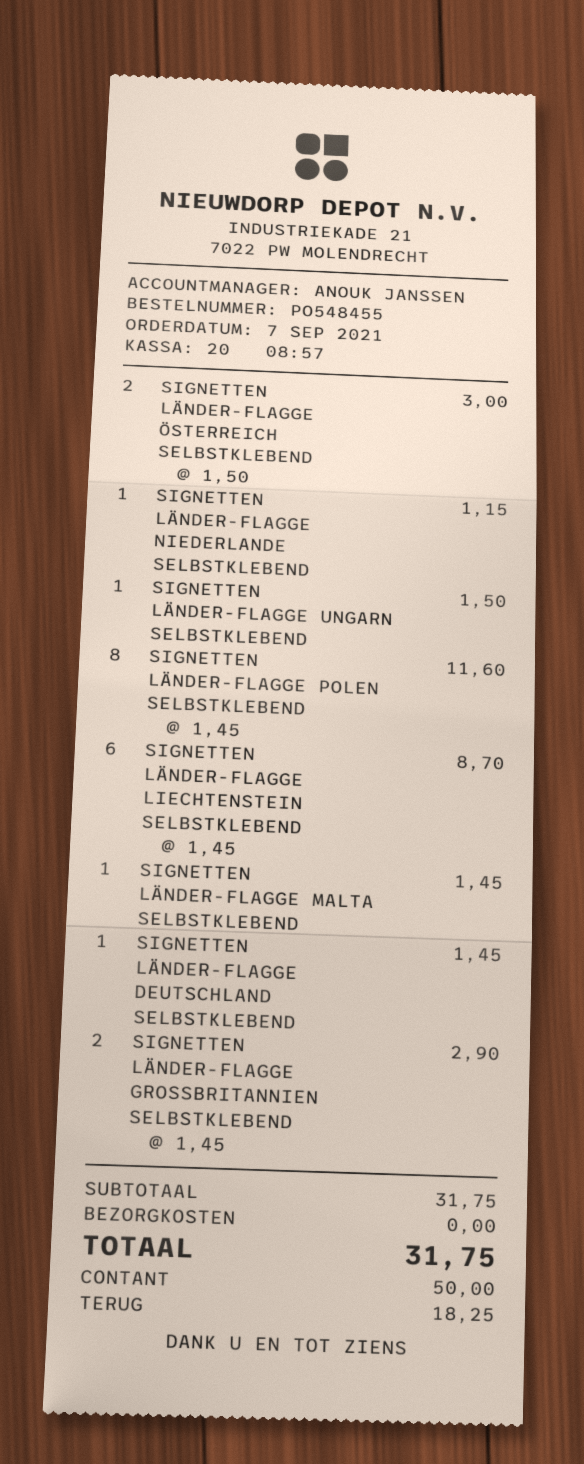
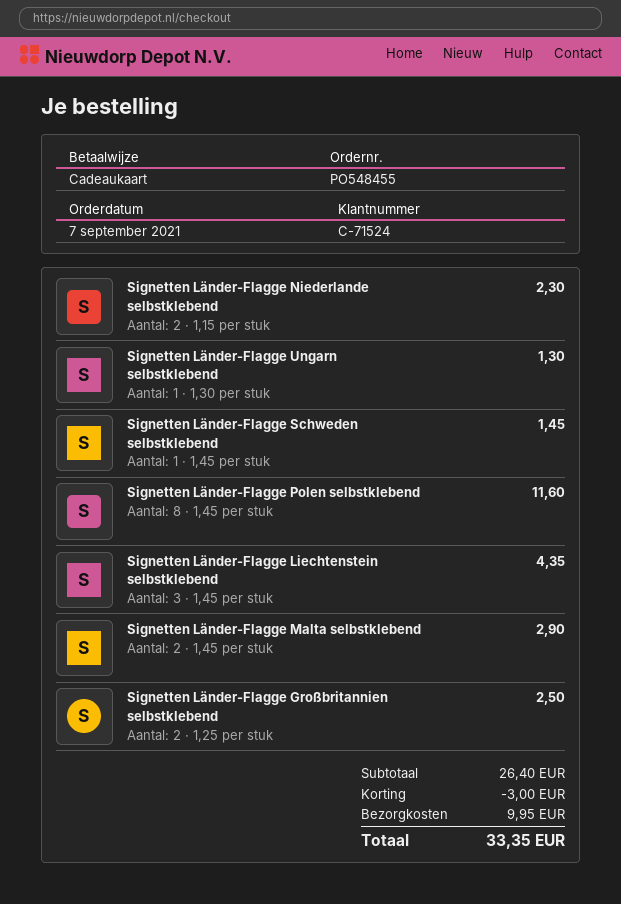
payment method: cash -> gift card
SIGNETTEN LÄNDER-FLAGGE ÖSTERREICH SELBSTKLEBEND: 2 x 1.50 = 3.00 -> none
SIGNETTEN LÄNDER-FLAGGE NIEDERLANDE SELBSTKLEBEND: 1 x 1.15 = 1.15 -> 2 x 1.15 = 2.30
SIGNETTEN LÄNDER-FLAGGE UNGARN SELBSTKLEBEND: 1 x 1.50 = 1.50 -> 1 x 1.30 = 1.30
SIGNETTEN LÄNDER-FLAGGE LIECHTENSTEIN SELBSTKLEBEND: 6 x 1.45 = 8.70 -> 3 x 1.45 = 4.35
SIGNETTEN LÄNDER-FLAGGE MALTA SELBSTKLEBEND: 1 x 1.45 = 1.45 -> 2 x 1.45 = 2.90
SIGNETTEN LÄNDER-FLAGGE DEUTSCHLAND SELBSTKLEBEND: 1 x 1.45 = 1.45 -> none
SIGNETTEN LÄNDER-FLAGGE GROSSBRITANNIEN SELBSTKLEBEND: 2 x 1.45 = 2.90 -> 2 x 1.25 = 2.50
Signetten Länder-Flagge Schweden selbstklebend: none -> 1 x 1.45 = 1.45
subtotal: 31.75 -> 26.40
discount: none -> 3.00
shipping: 0.00 -> 9.95
total: 31.75 -> 33.35

